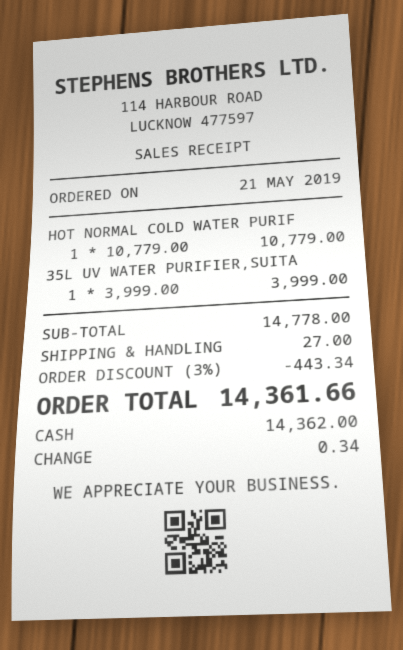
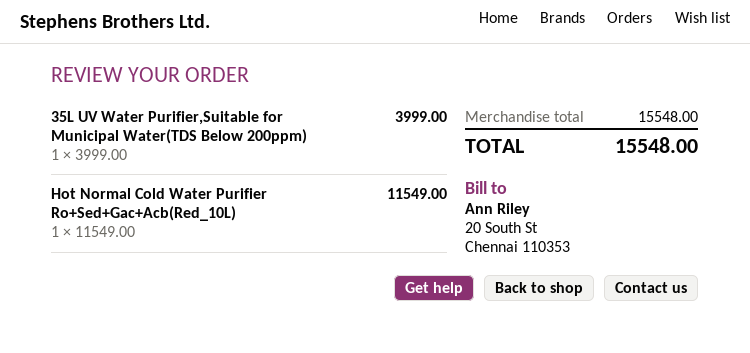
HOT NORMAL COLD WATER PURIF: 1 x 10779.00 = 10779.00 -> 1 x 11549.00 = 11549.00
subtotal: 14778.00 -> 15548.00
discount: 3% = 443.34 -> none
shipping: 27.00 -> none
total: 14361.66 -> 15548.00

